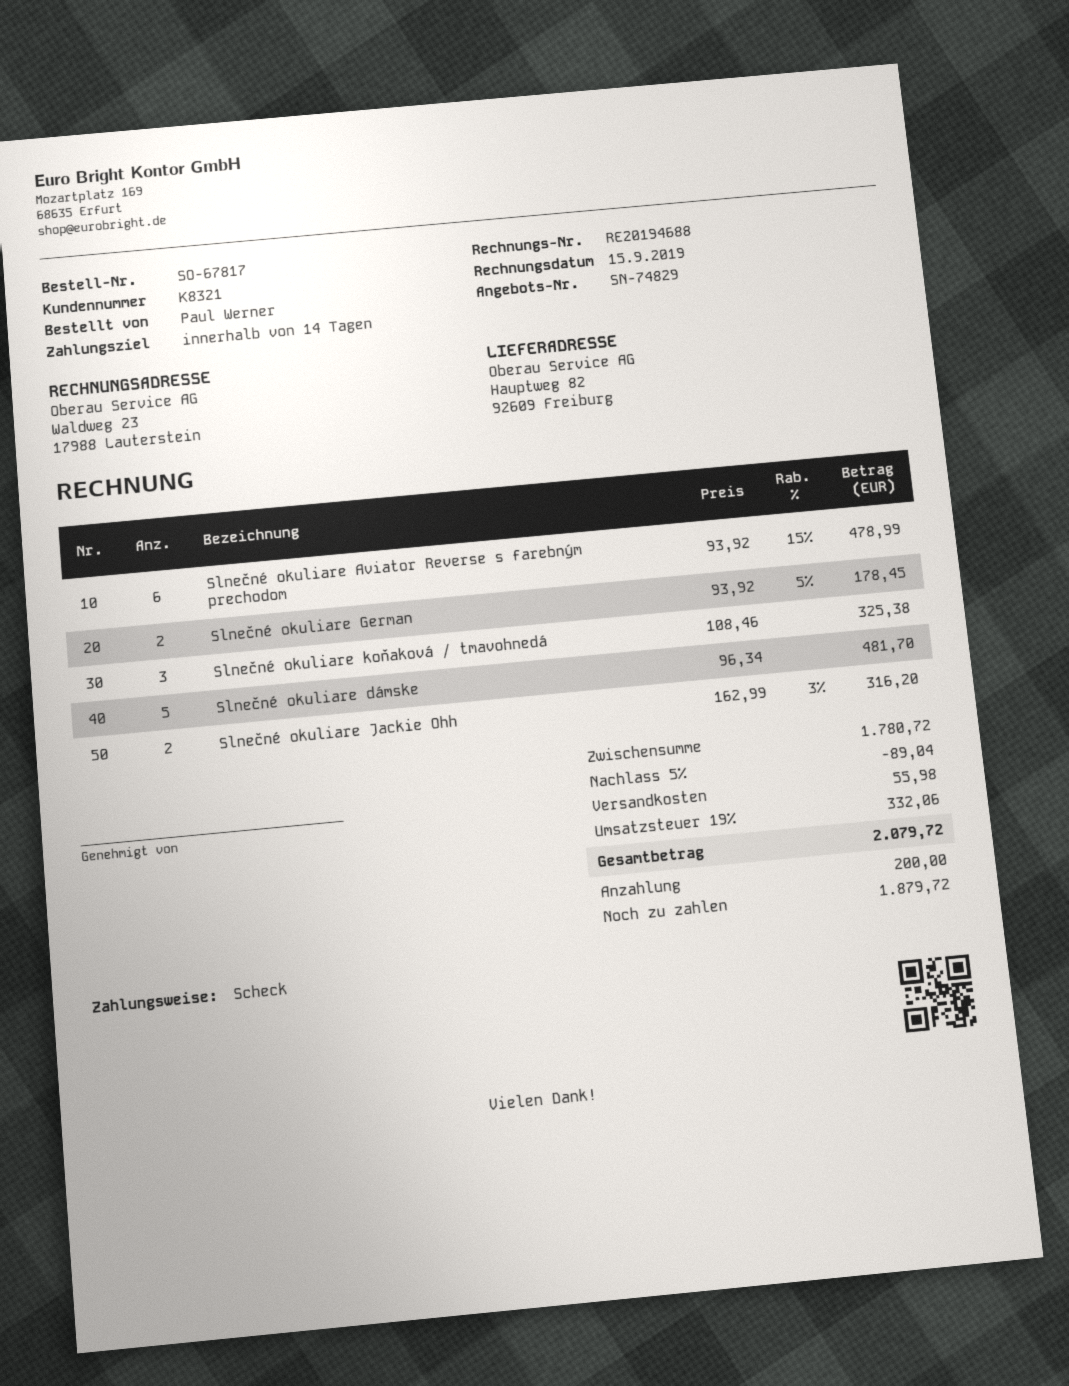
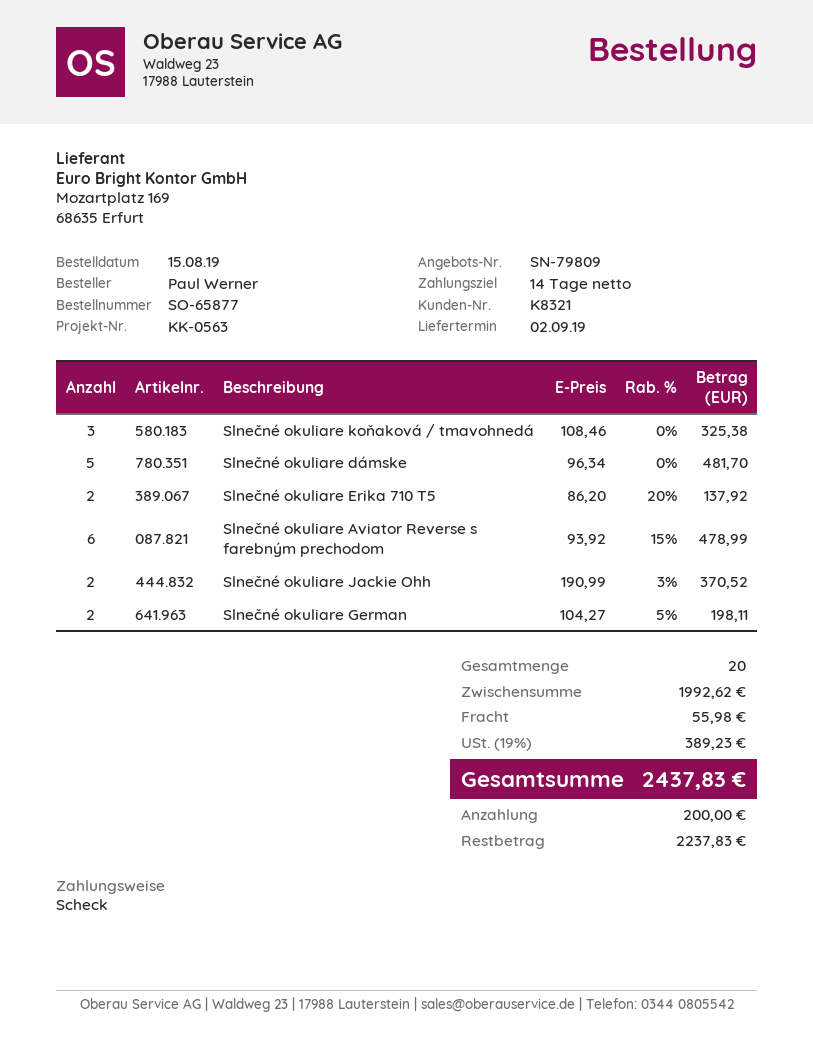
quote number: SN-74829 -> SN-79809
order number: SO-67817 -> SO-65877
Slnečné okuliare German: 2 x 93.92 - 5% = 178.45 -> 2 x 104.27 - 5% = 198.11
Slnečné okuliare Jackie Ohh: 2 x 162.99 - 3% = 316.20 -> 2 x 190.99 - 3% = 370.52
Slnečné okuliare Erika 710 T5: none -> 2 x 86.20 - 20% = 137.92
subtotal: 1780.72 -> 1992.62
discount: 5% = 89.04 -> none
tax: 19% = 332.06 -> 19% = 389.23
total: 2079.72 -> 2437.83
balance: 1879.72 -> 2237.83

